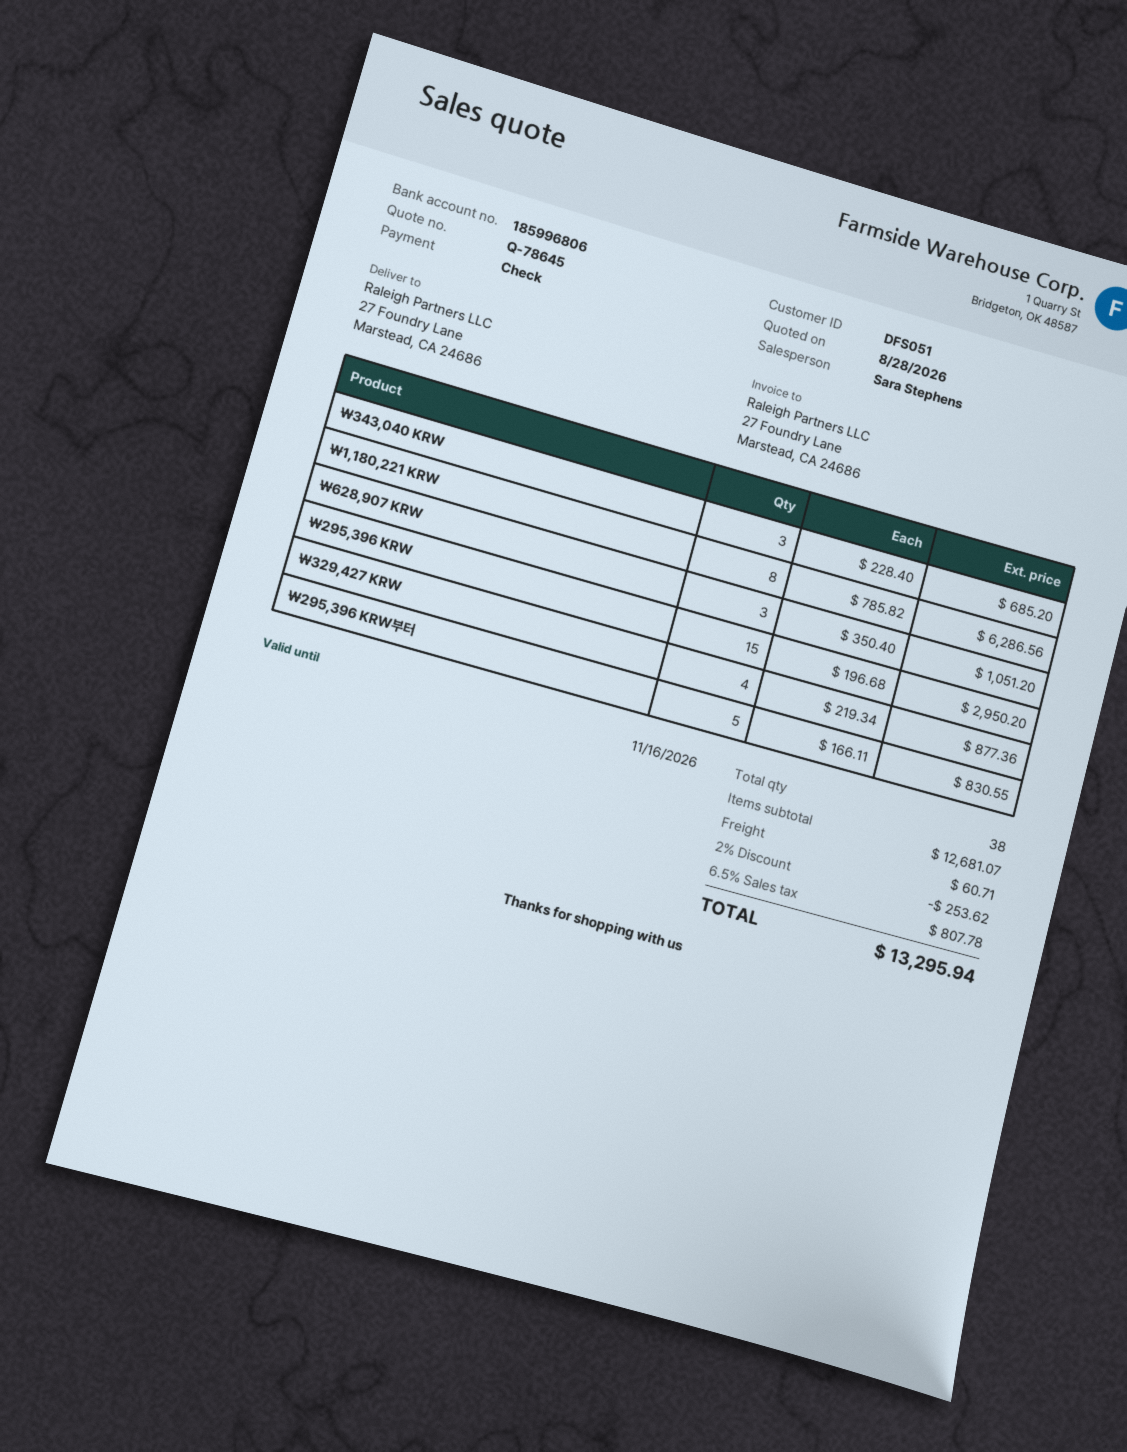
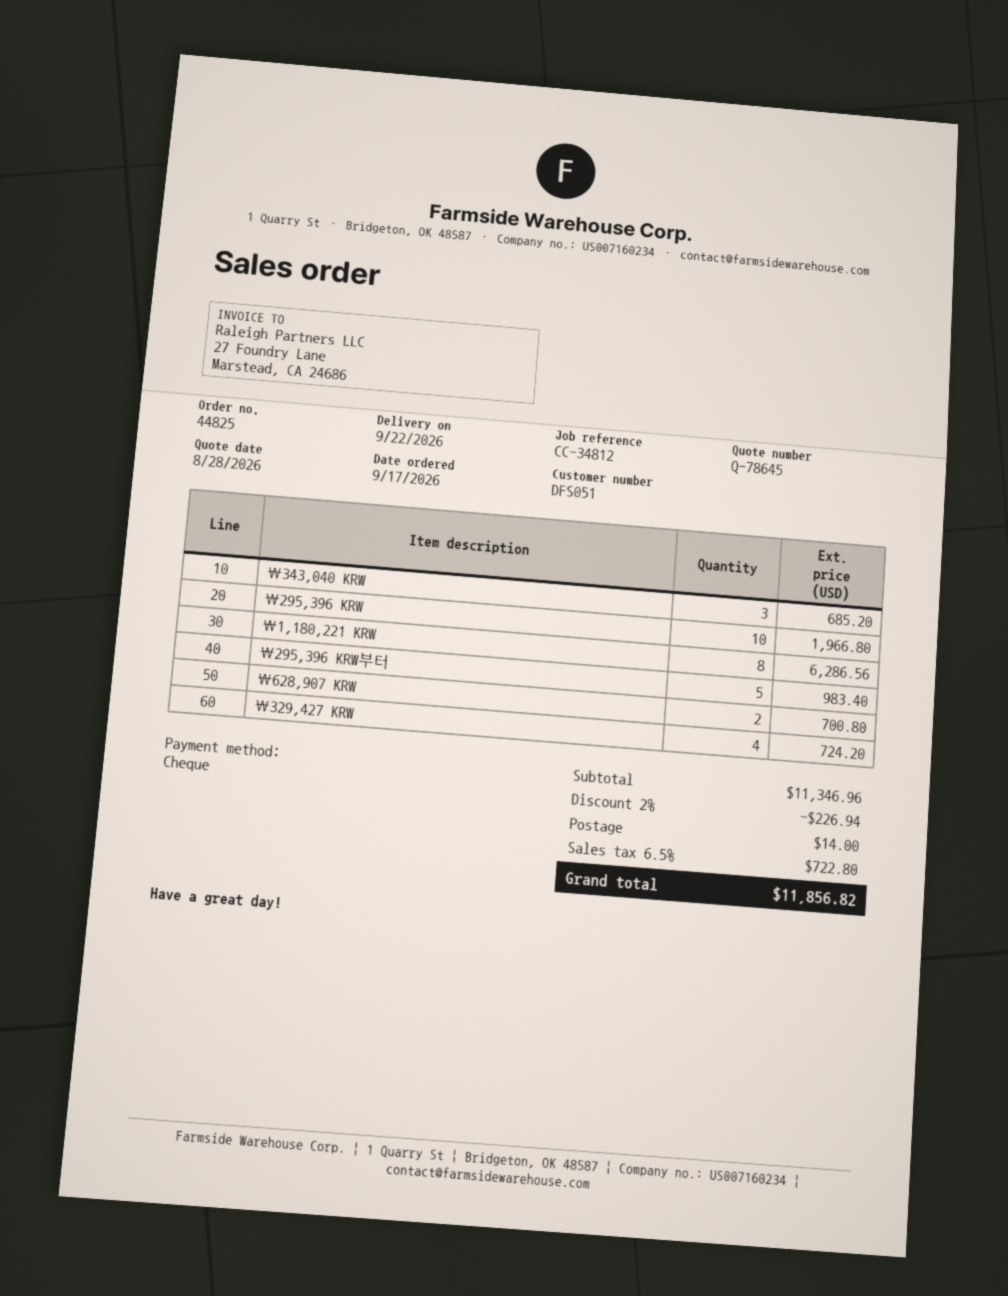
₩628,907 KRW: 3 for 1051.20 -> 2 for 700.80
₩295,396 KRW: 15 for 2950.20 -> 10 for 1966.80
₩329,427 KRW: 4 for 877.36 -> 4 for 724.20
₩295,396 KRW부터: 5 for 830.55 -> 5 for 983.40
subtotal: 12681.07 -> 11346.96
discount: 2% = 253.62 -> 2% = 226.94
shipping: 60.71 -> 14.00
tax: 6.5% = 807.78 -> 6.5% = 722.80
total: 13295.94 -> 11856.82

